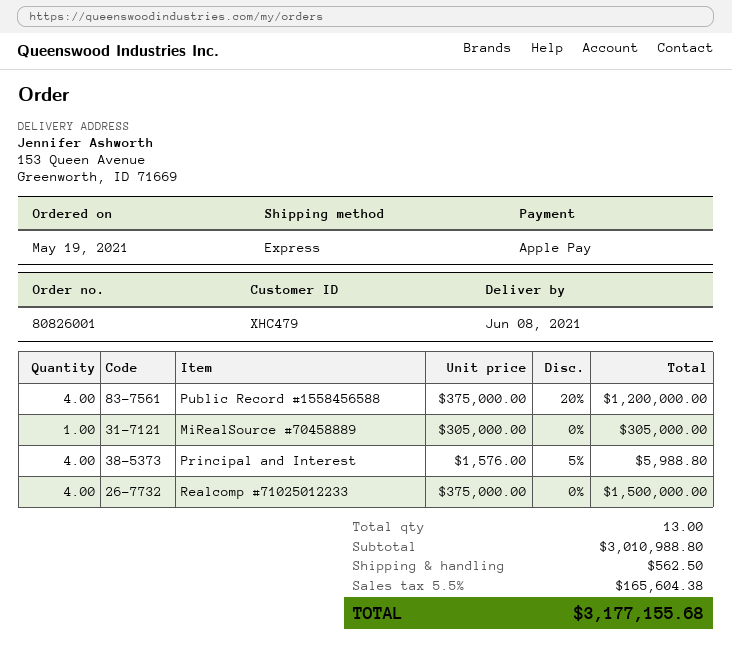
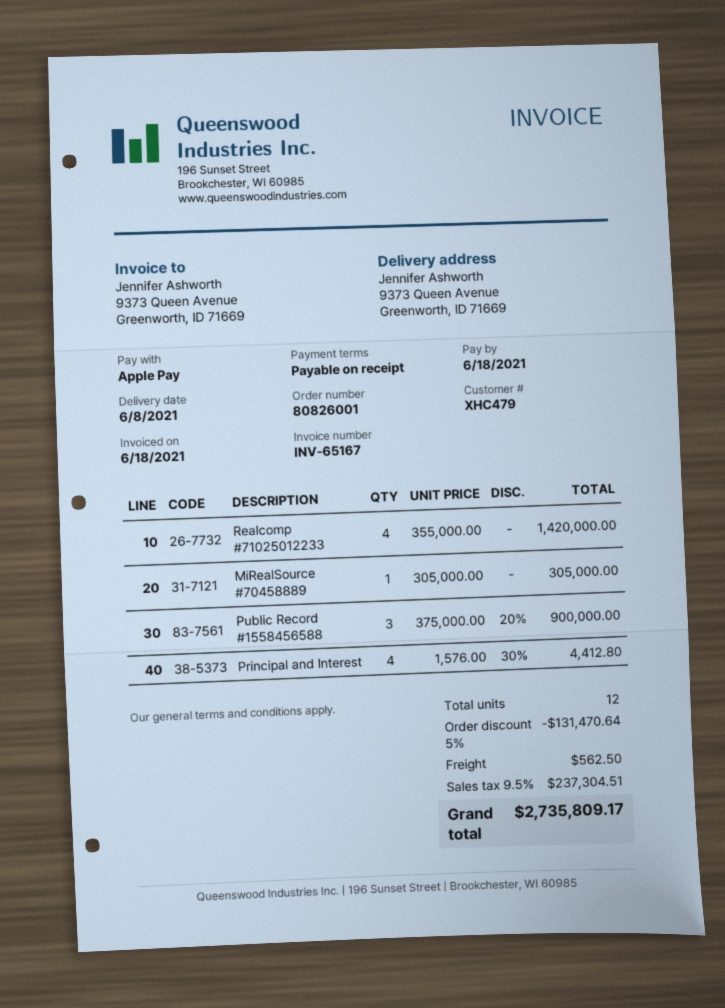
ship to: 153 Queen Avenue, Greenworth, ID 71669 -> 9373 Queen Avenue, Greenworth, ID 71669
Public Record #1558456588: 4 x 375000.00 - 20% = 1200000.00 -> 3 x 375000.00 - 20% = 900000.00
Principal and Interest: 4 x 1576.00 - 5% = 5988.80 -> 4 x 1576.00 - 30% = 4412.80
Realcomp #71025012233: 4 x 375000.00 = 1500000.00 -> 4 x 355000.00 = 1420000.00
total quantity: 13 -> 12
discount: none -> 5% = 131470.64
tax: 5.5% = 165604.38 -> 9.5% = 237304.51
total: 3177155.68 -> 2735809.17

